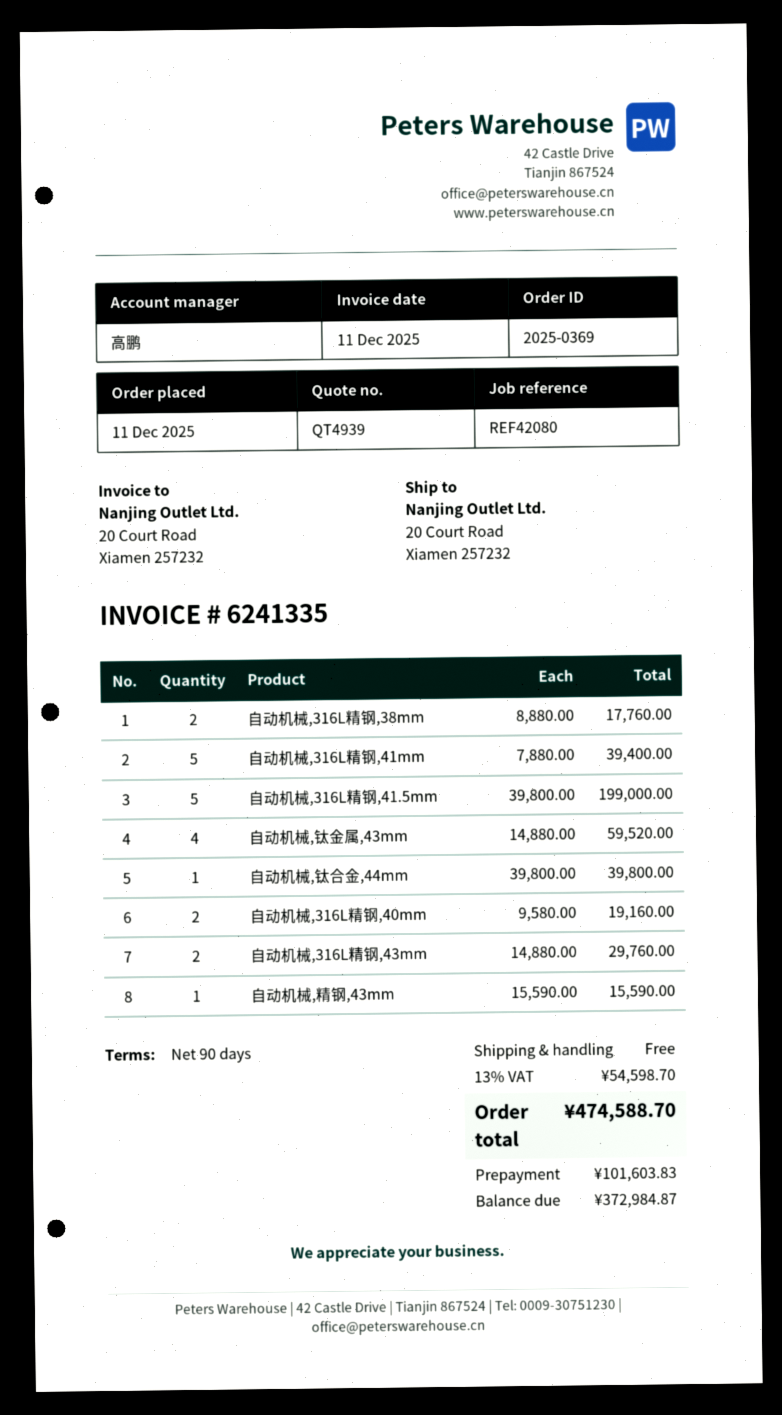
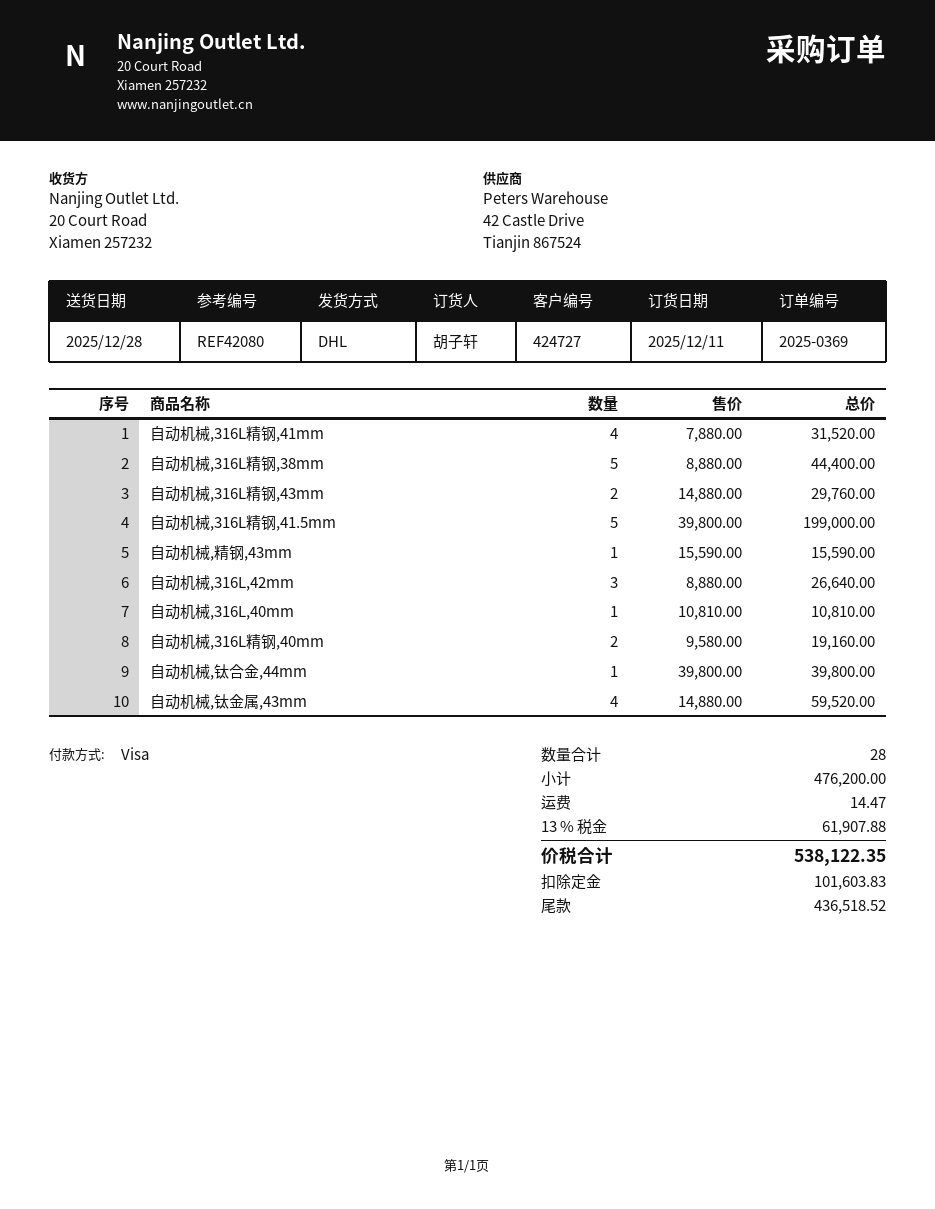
自动机械,316L精钢,38mm: 2 x 8880.00 = 17760.00 -> 5 x 8880.00 = 44400.00
自动机械,316L精钢,41mm: 5 x 7880.00 = 39400.00 -> 4 x 7880.00 = 31520.00
自动机械,316L,42mm: none -> 3 x 8880.00 = 26640.00
自动机械,316L,40mm: none -> 1 x 10810.00 = 10810.00
shipping: 0.00 -> 14.47
tax: 13% = 54598.70 -> 13% = 61907.88
total: 474588.70 -> 538122.35
balance: 372984.87 -> 436518.52

